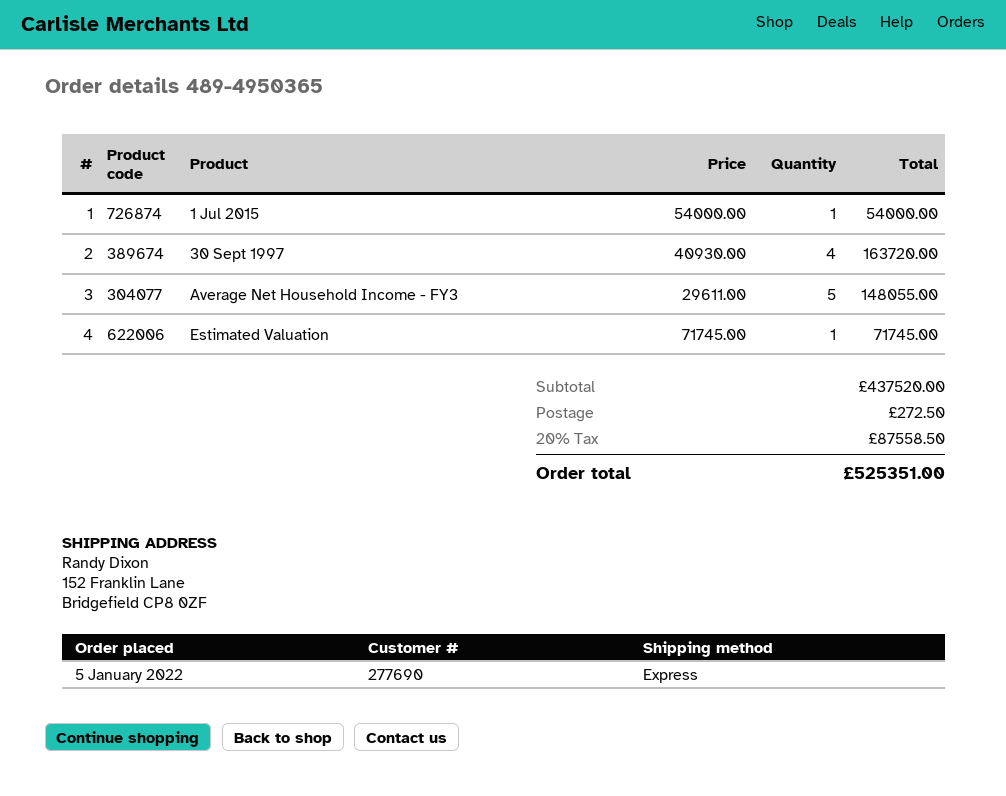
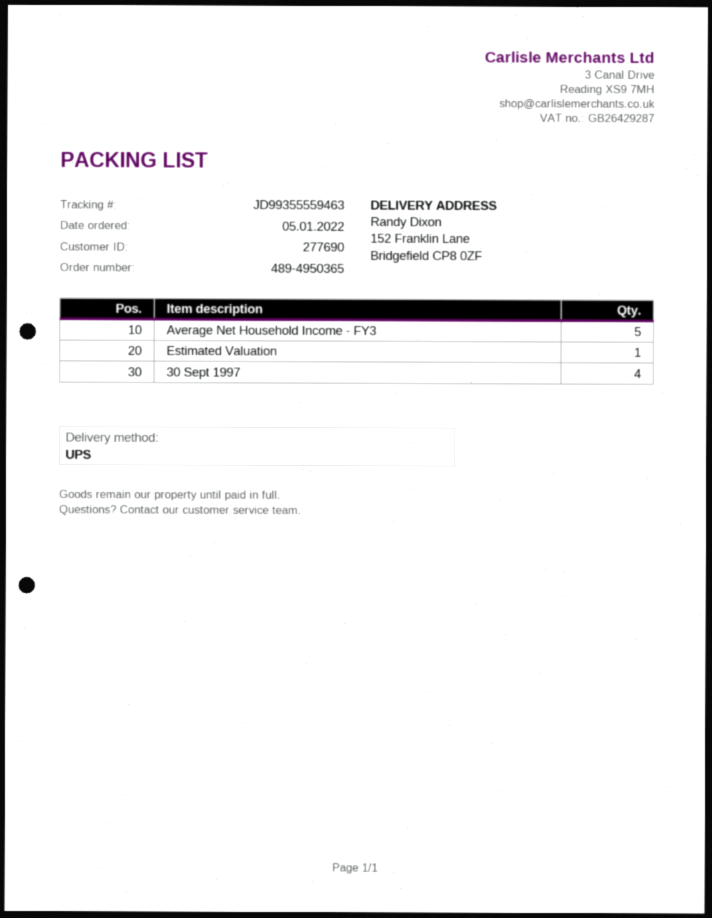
shipping method: express -> UPS
1 Jul 2015: 1 -> none

